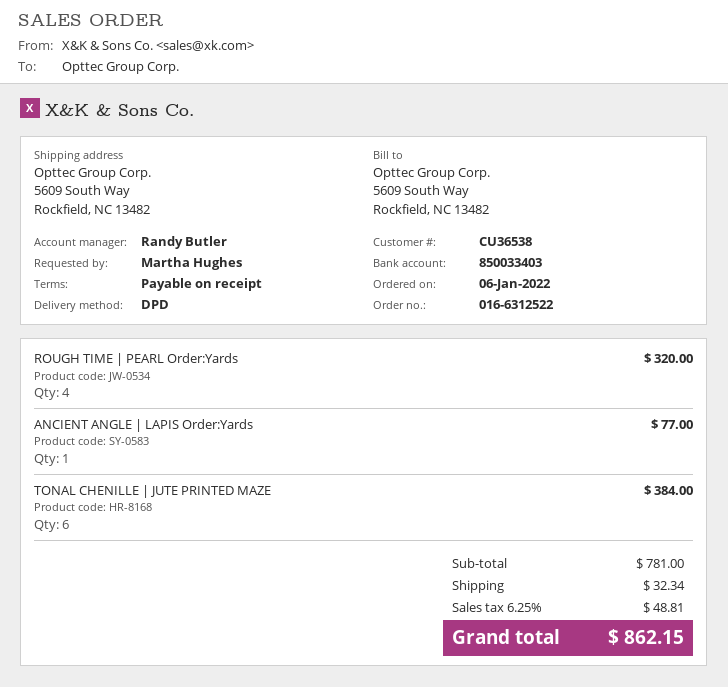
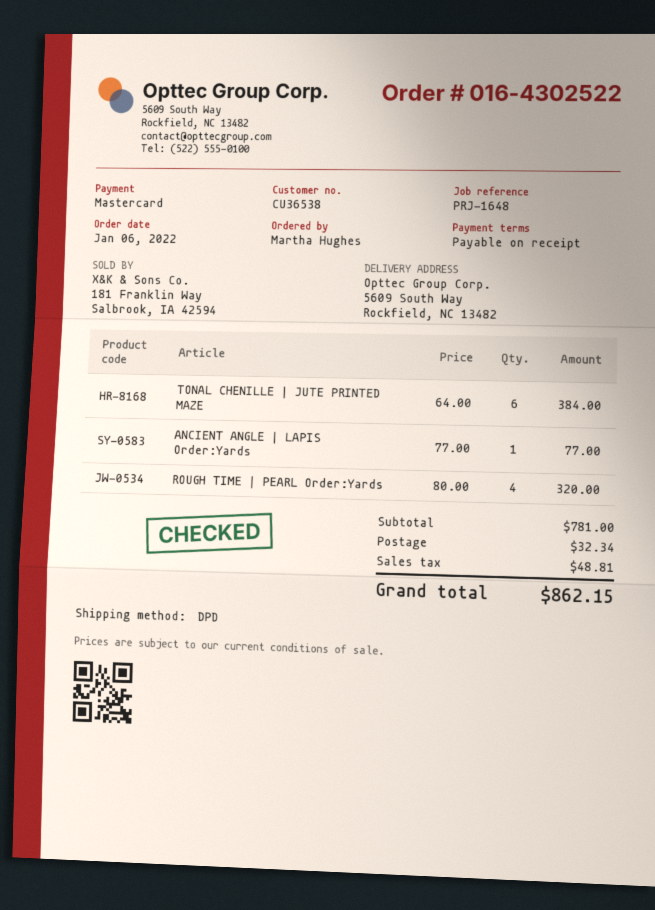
order number: 016-6312522 -> 016-4302522

